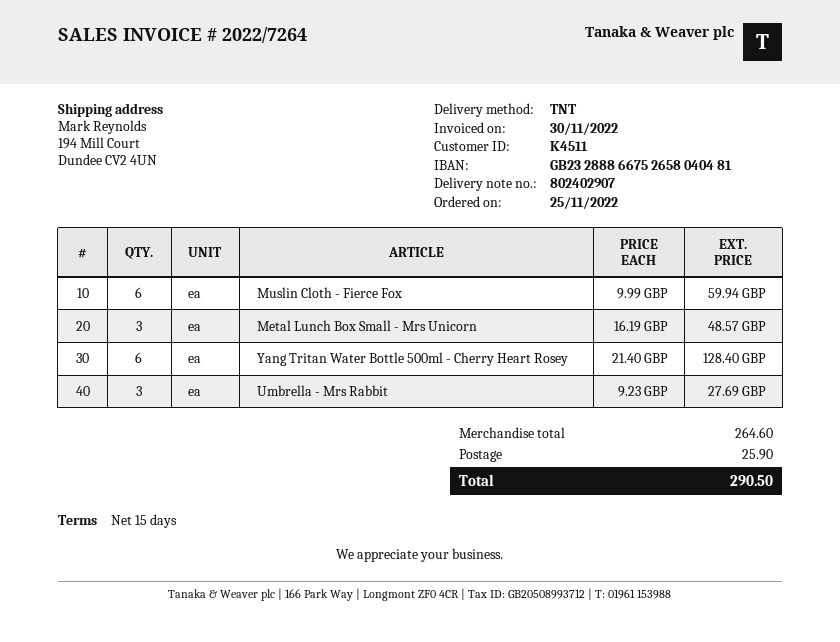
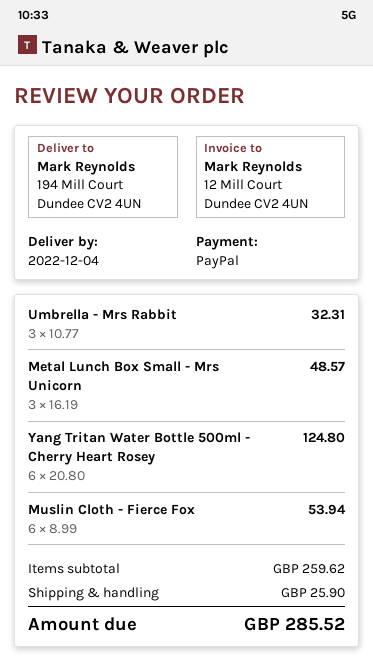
Muslin Cloth - Fierce Fox: 6 x 9.99 = 59.94 -> 6 x 8.99 = 53.94
Yang Tritan Water Bottle 500ml - Cherry Heart Rosey: 6 x 21.40 = 128.40 -> 6 x 20.80 = 124.80
Umbrella - Mrs Rabbit: 3 x 9.23 = 27.69 -> 3 x 10.77 = 32.31
subtotal: 264.60 -> 259.62
total: 290.50 -> 285.52

